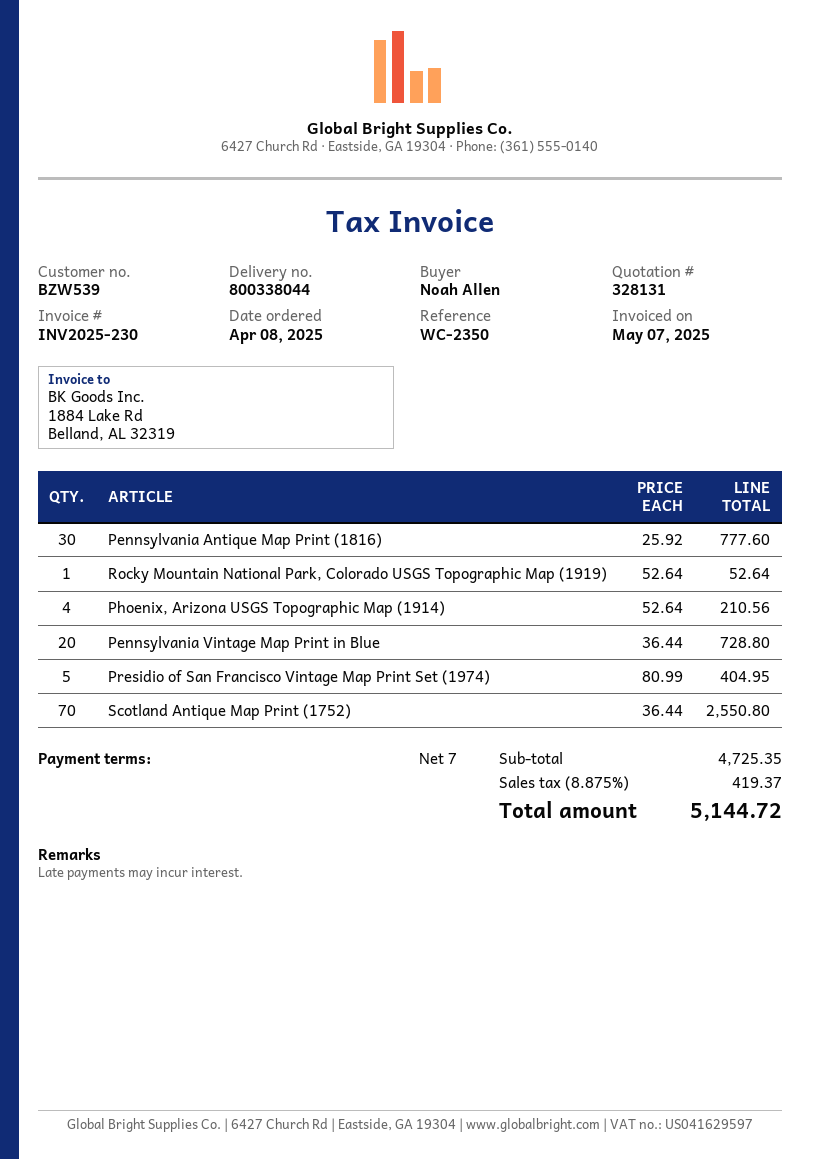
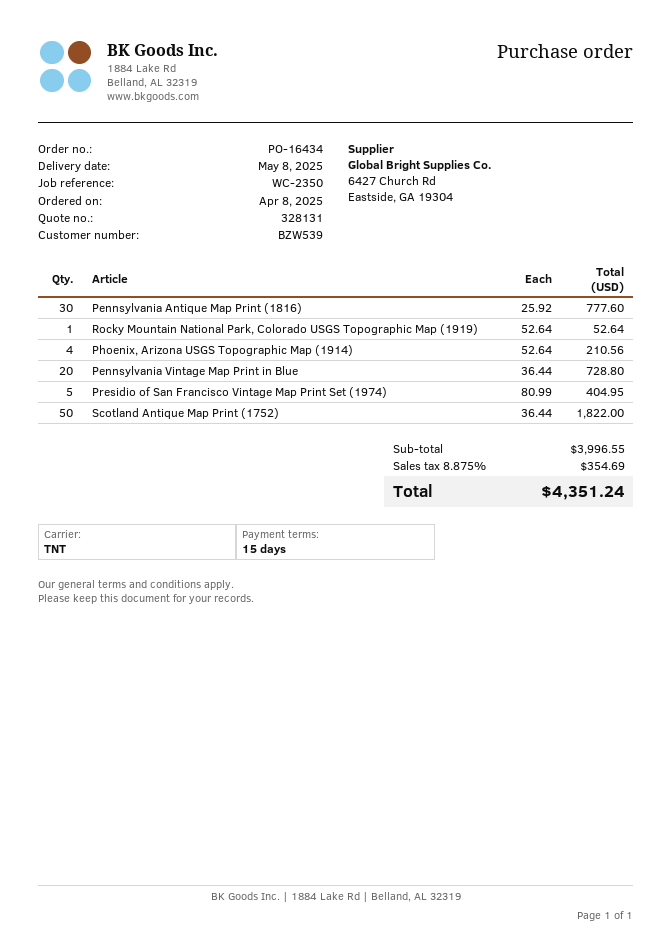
payment terms: 7 days -> 15 days
Scotland Antique Map Print (1752): 70 x 36.44 = 2550.80 -> 50 x 36.44 = 1822.00
subtotal: 4725.35 -> 3996.55
tax: 8.875% = 419.37 -> 8.875% = 354.69
total: 5144.72 -> 4351.24

